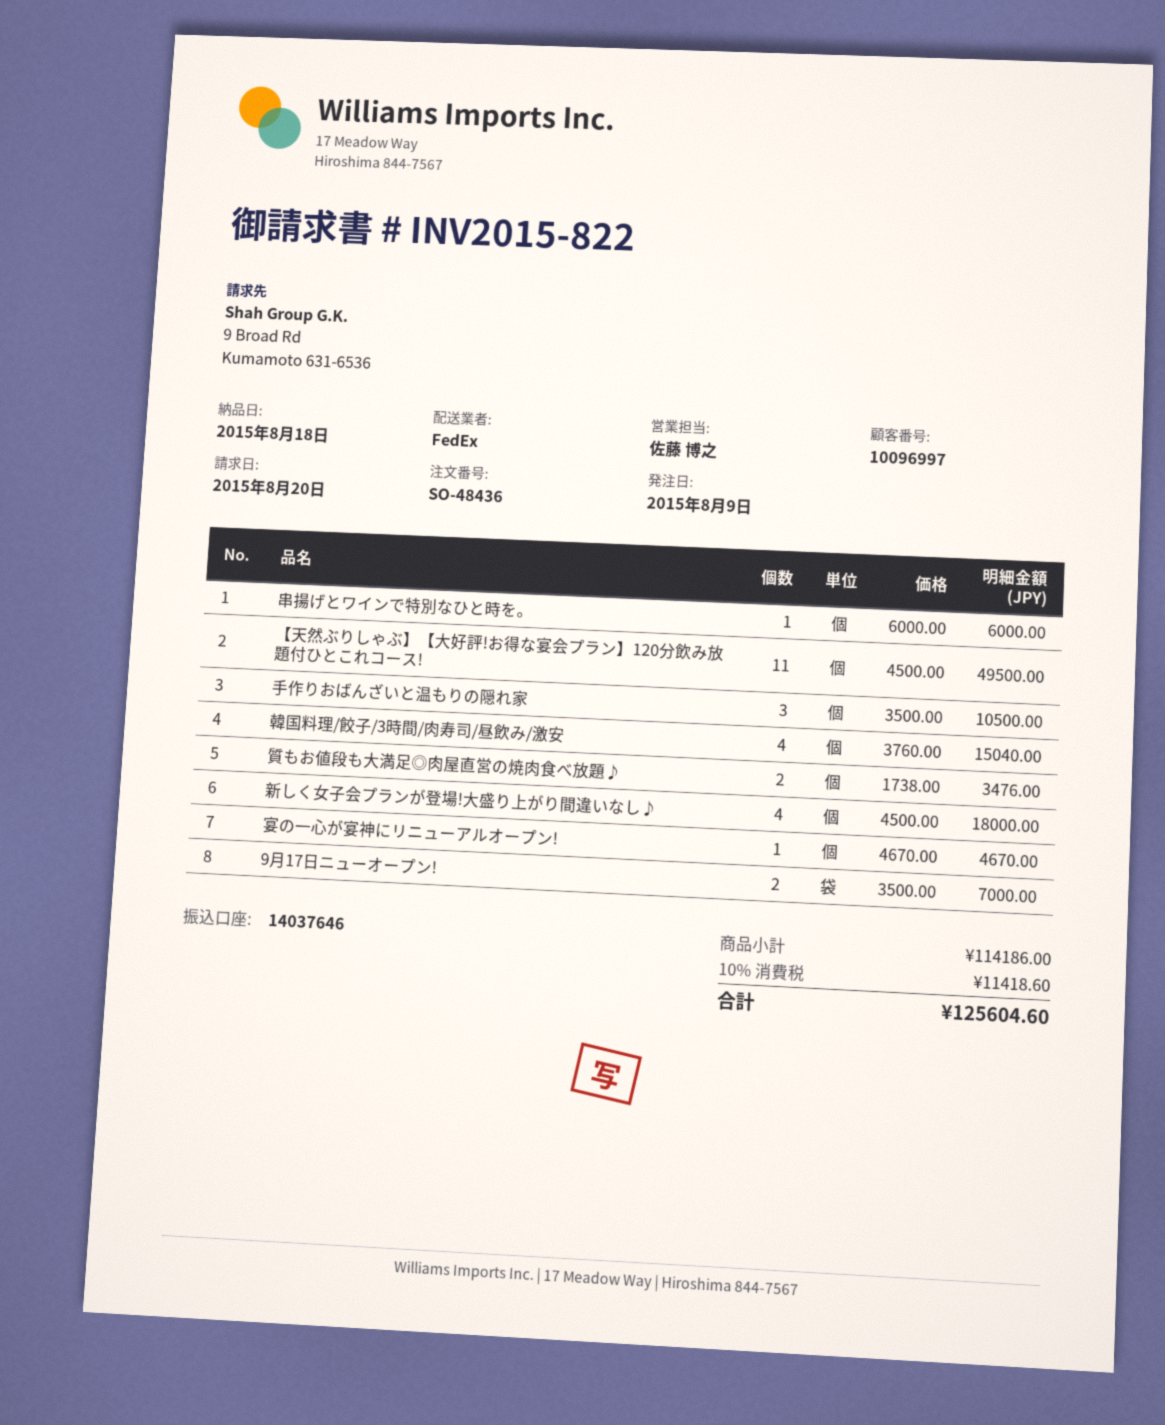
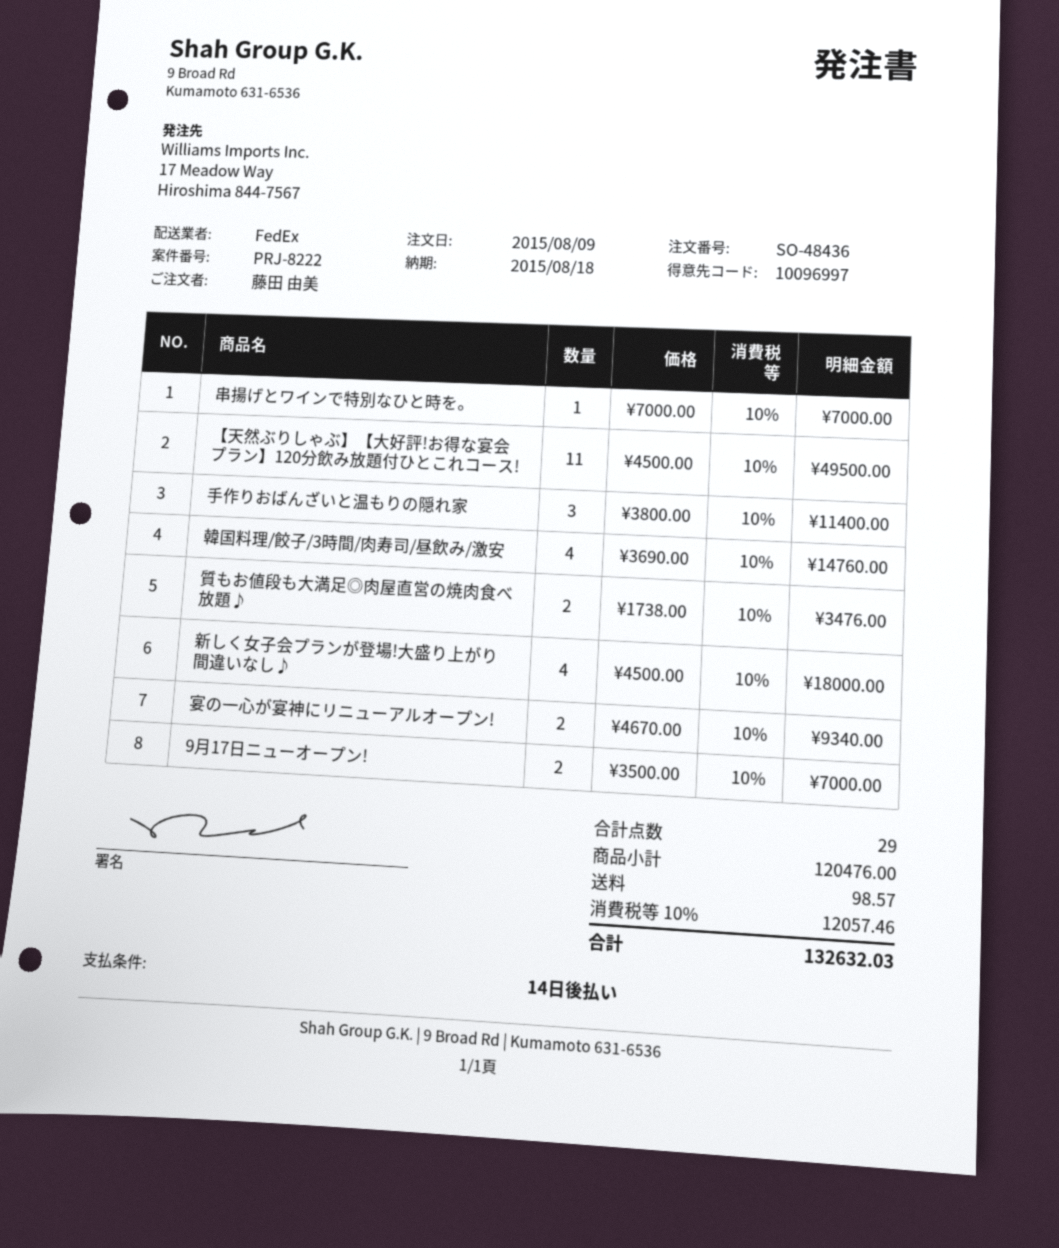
串揚げとワインで特別なひと時を。: 1 x 6000.00 = 6000.00 -> 1 x 7000.00 = 7000.00
手作りおばんざいと温もりの隠れ家: 3 x 3500.00 = 10500.00 -> 3 x 3800.00 = 11400.00
韓国料理/餃子/3時間/肉寿司/昼飲み/激安: 4 x 3760.00 = 15040.00 -> 4 x 3690.00 = 14760.00
宴の一心が宴神にリニューアルオープン!: 1 x 4670.00 = 4670.00 -> 2 x 4670.00 = 9340.00
subtotal: 114186.00 -> 120476.00
shipping: none -> 98.57
tax: 10% = 11418.60 -> 10% = 12057.46
total: 125604.60 -> 132632.03

